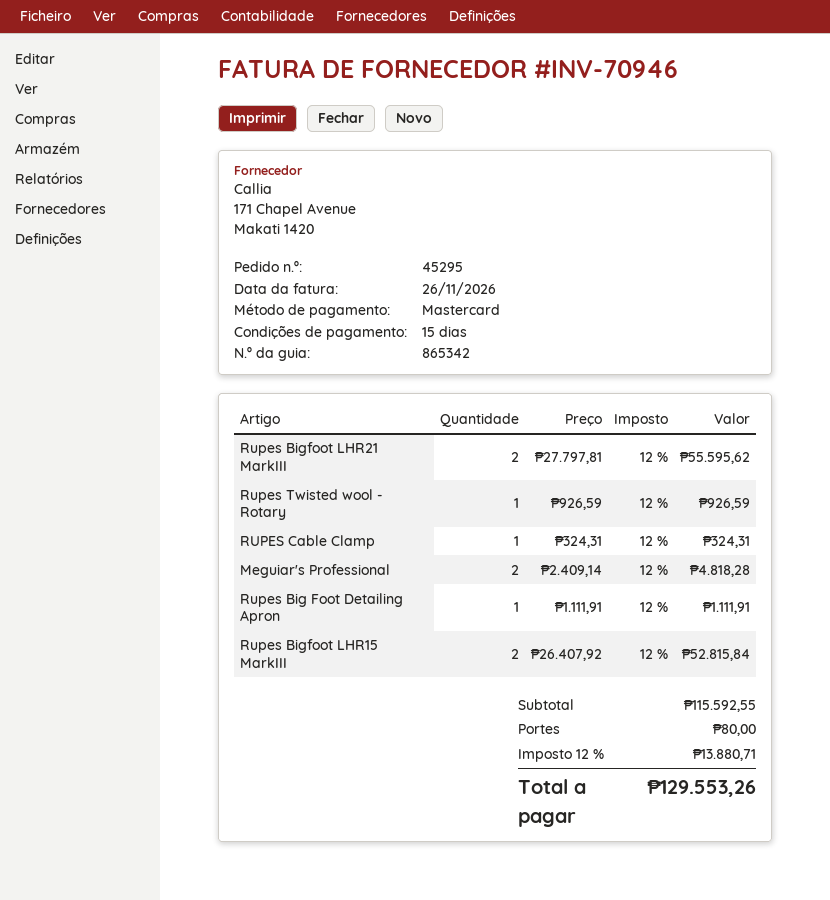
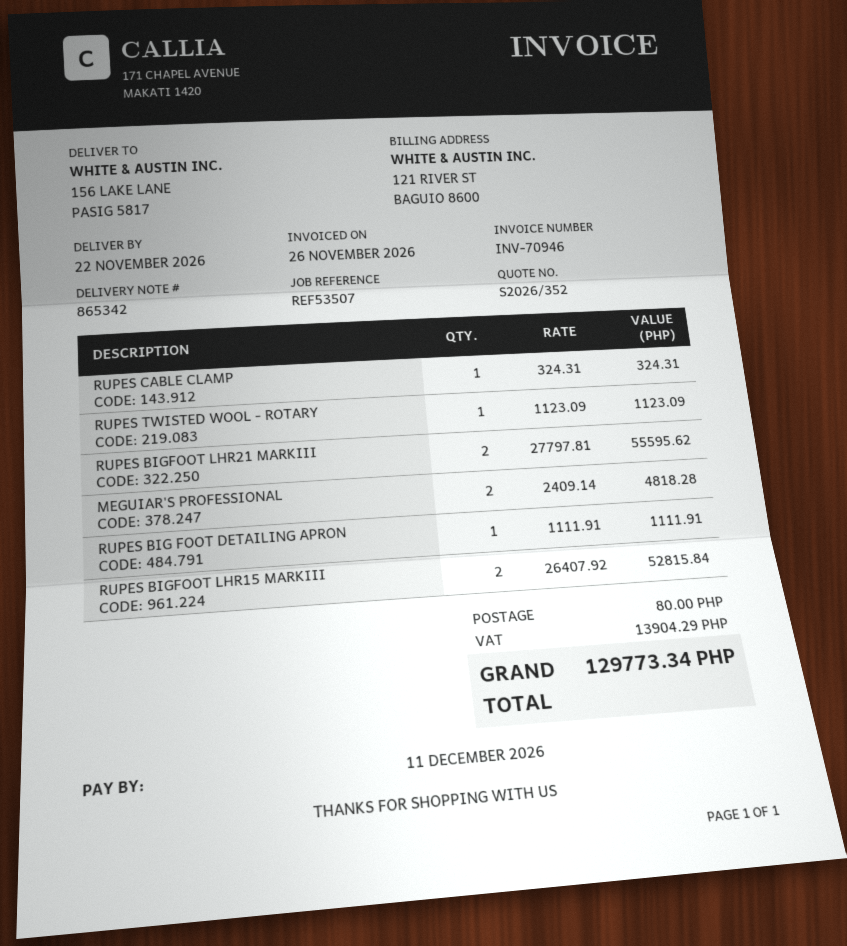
Rupes Twisted wool - Rotary: 1 x 926.59 = 926.59 -> 1 x 1123.09 = 1123.09
tax: 13880.71 -> 13904.29
total: 129553.26 -> 129773.34

